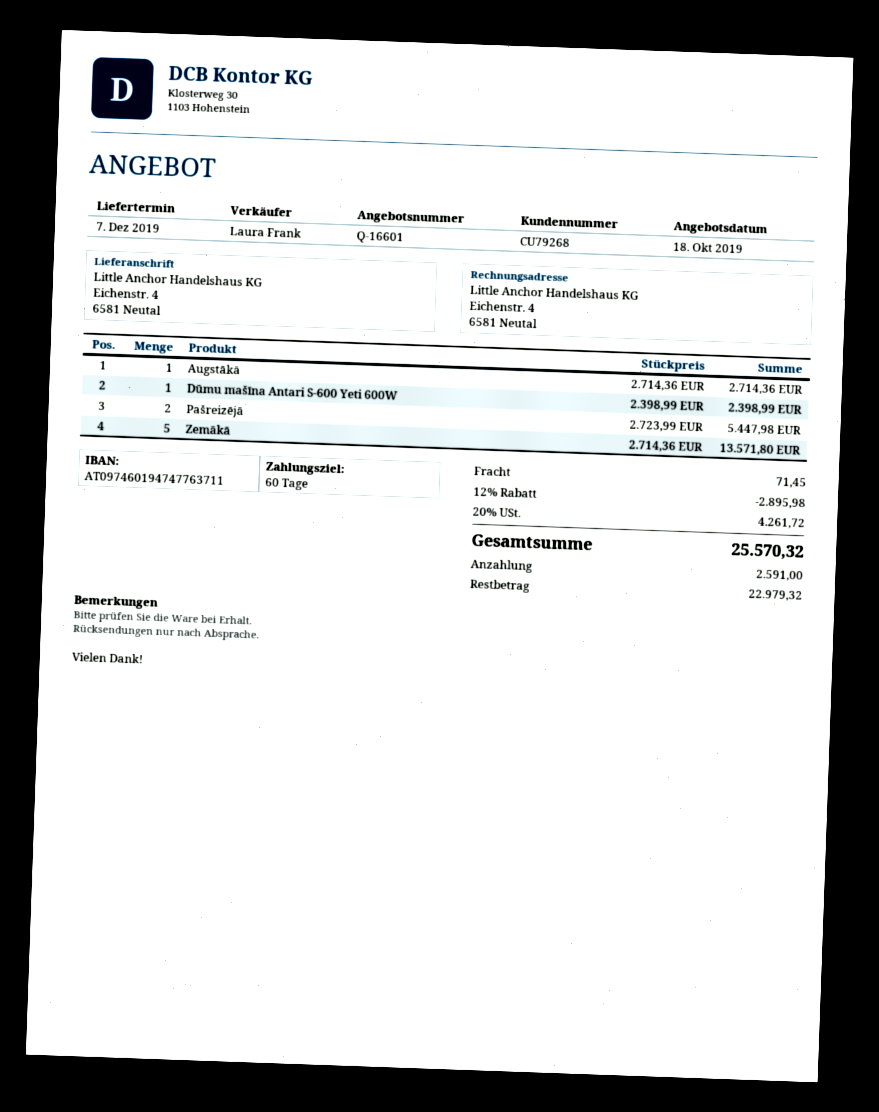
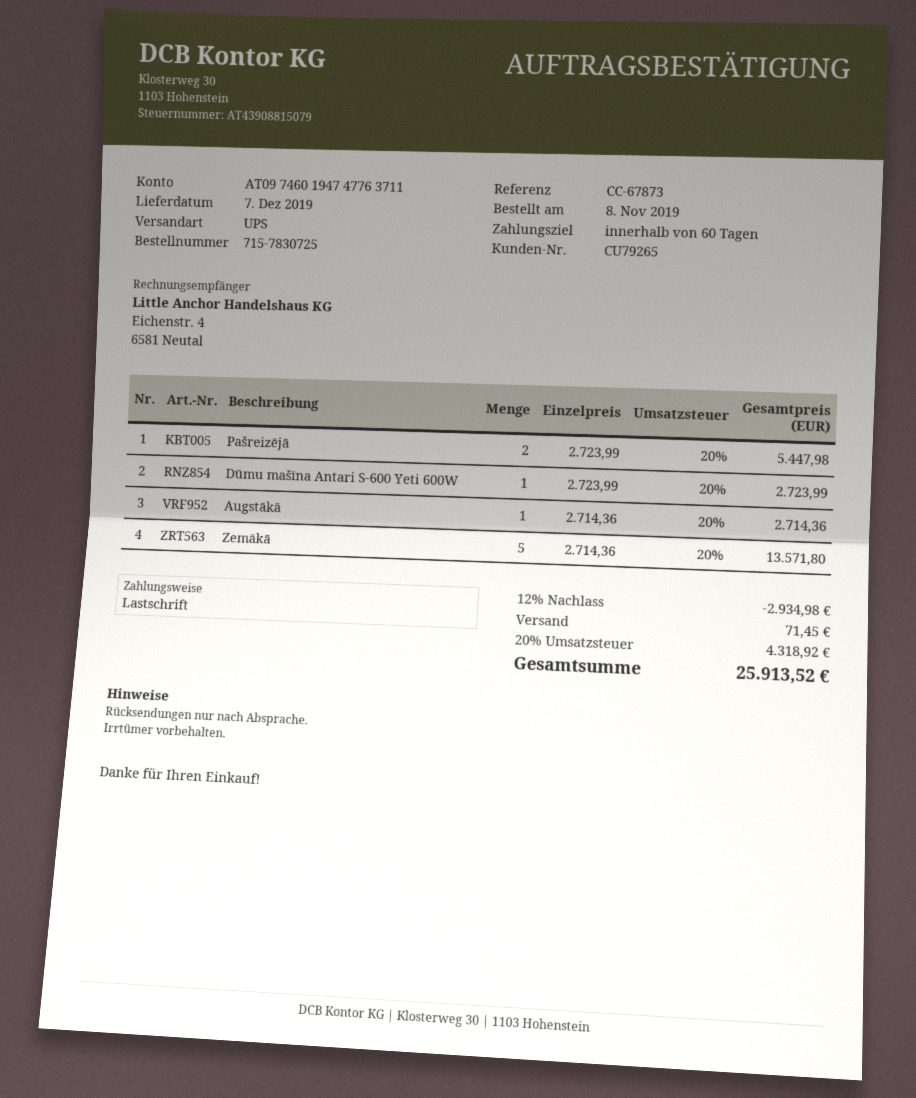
customer number: CU79268 -> CU79265
Dūmu mašīna Antari S-600 Yeti 600W: 1 x 2398.99 = 2398.99 -> 1 x 2723.99 = 2723.99
discount: 12% = 2895.98 -> 12% = 2934.98
tax: 20% = 4261.72 -> 20% = 4318.92
total: 25570.32 -> 25913.52

